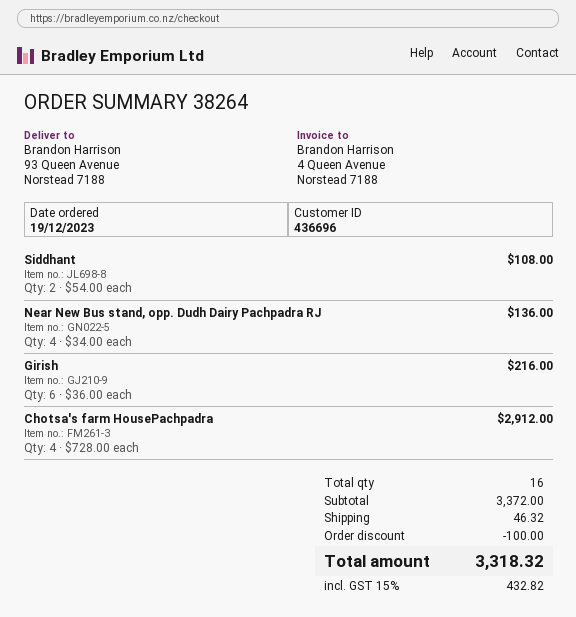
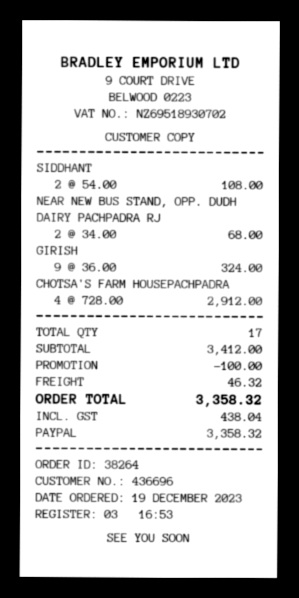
Near New Bus stand, opp. Dudh Dairy Pachpadra RJ: 4 x 34.00 = 136.00 -> 2 x 34.00 = 68.00
Girish: 6 x 36.00 = 216.00 -> 9 x 36.00 = 324.00
total quantity: 16 -> 17
subtotal: 3372.00 -> 3412.00
tax: 432.82 -> 438.04
total: 3318.32 -> 3358.32

